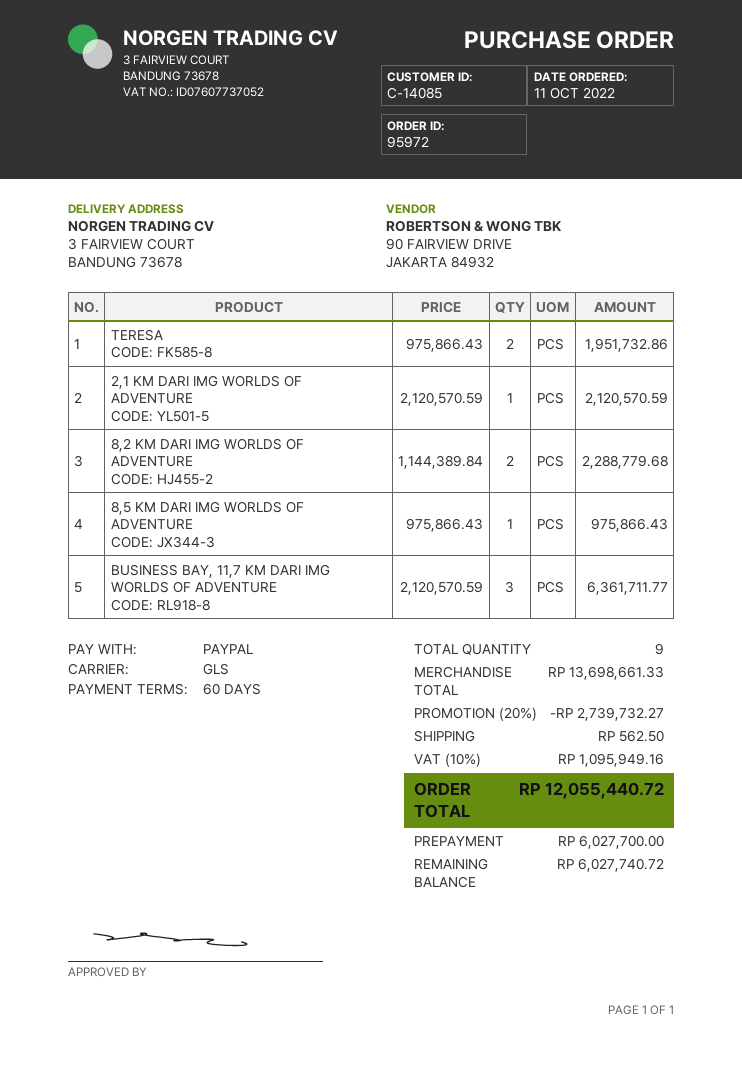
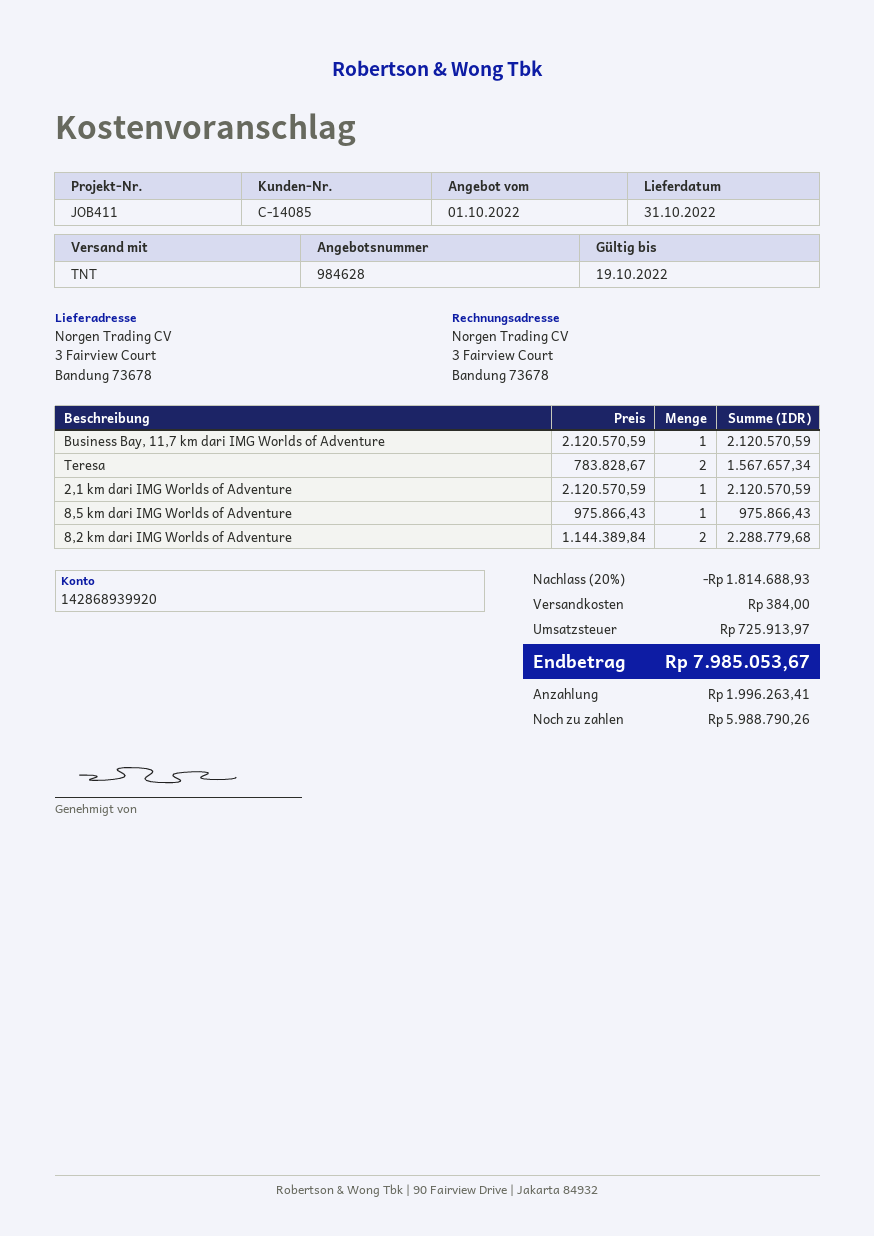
shipping method: GLS -> TNT
TERESA: 2 x 975866.43 = 1951732.86 -> 2 x 783828.67 = 1567657.34
BUSINESS BAY, 11,7 KM DARI IMG WORLDS OF ADVENTURE: 3 x 2120570.59 = 6361711.77 -> 1 x 2120570.59 = 2120570.59
discount: 20% = 2739732.27 -> 20% = 1814688.93
shipping: 562.50 -> 384.00
tax: 1095949.16 -> 725913.97
total: 12055440.72 -> 7985053.67
deposit: 6027700.00 -> 1996263.41
balance: 6027740.72 -> 5988790.26

